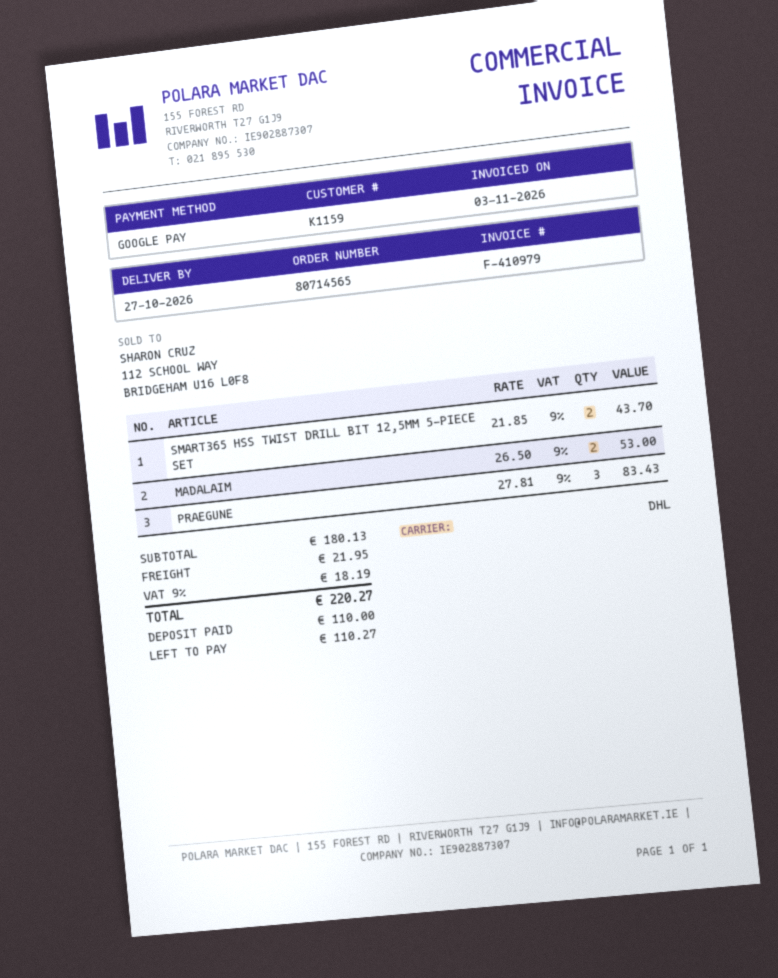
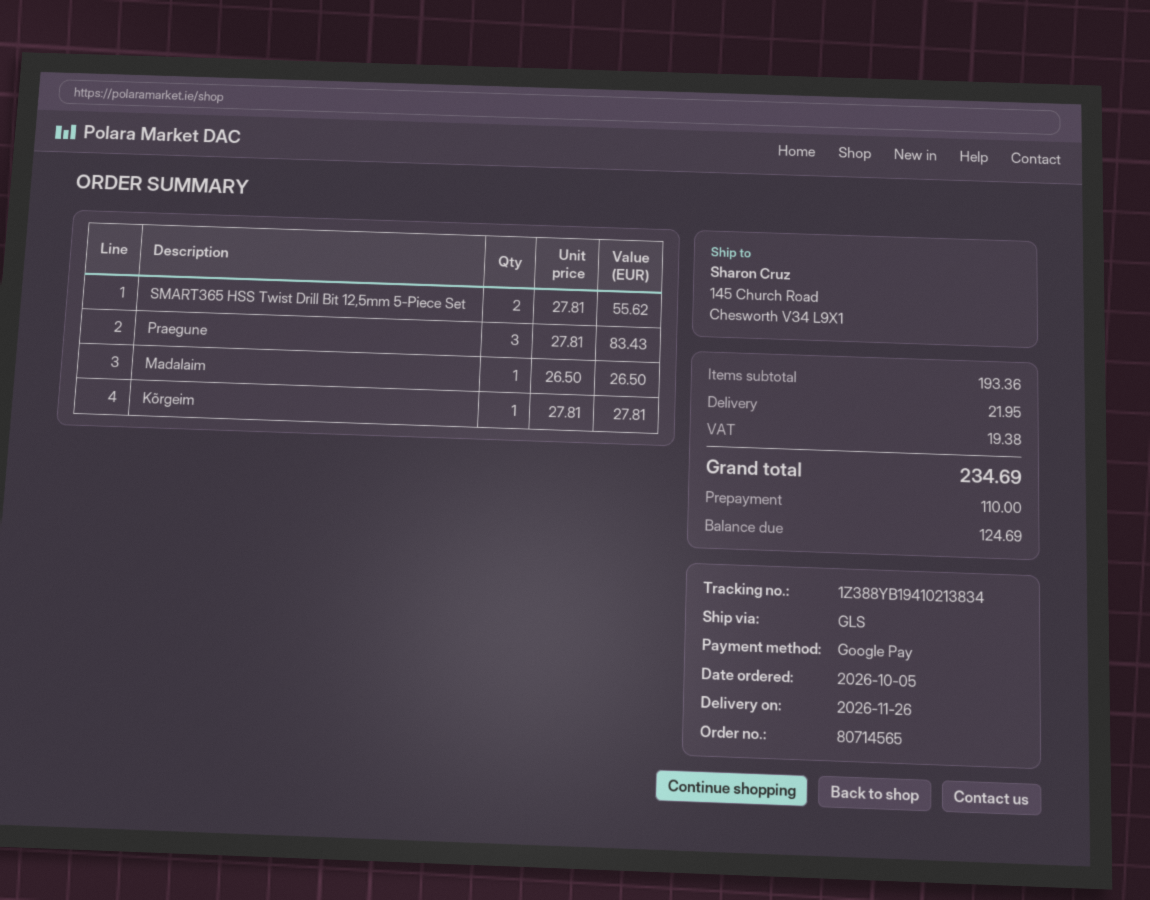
delivery date: 2026-10-27 -> 2026-11-26
shipping method: DHL -> GLS
SMART365 HSS TWIST DRILL BIT 12,5MM 5-PIECE SET: 2 x 21.85 = 43.70 -> 2 x 27.81 = 55.62
MADALAIM: 2 x 26.50 = 53.00 -> 1 x 26.50 = 26.50
Kõrgeim: none -> 1 x 27.81 = 27.81
subtotal: 180.13 -> 193.36
tax: 18.19 -> 19.38
total: 220.27 -> 234.69
balance: 110.27 -> 124.69

